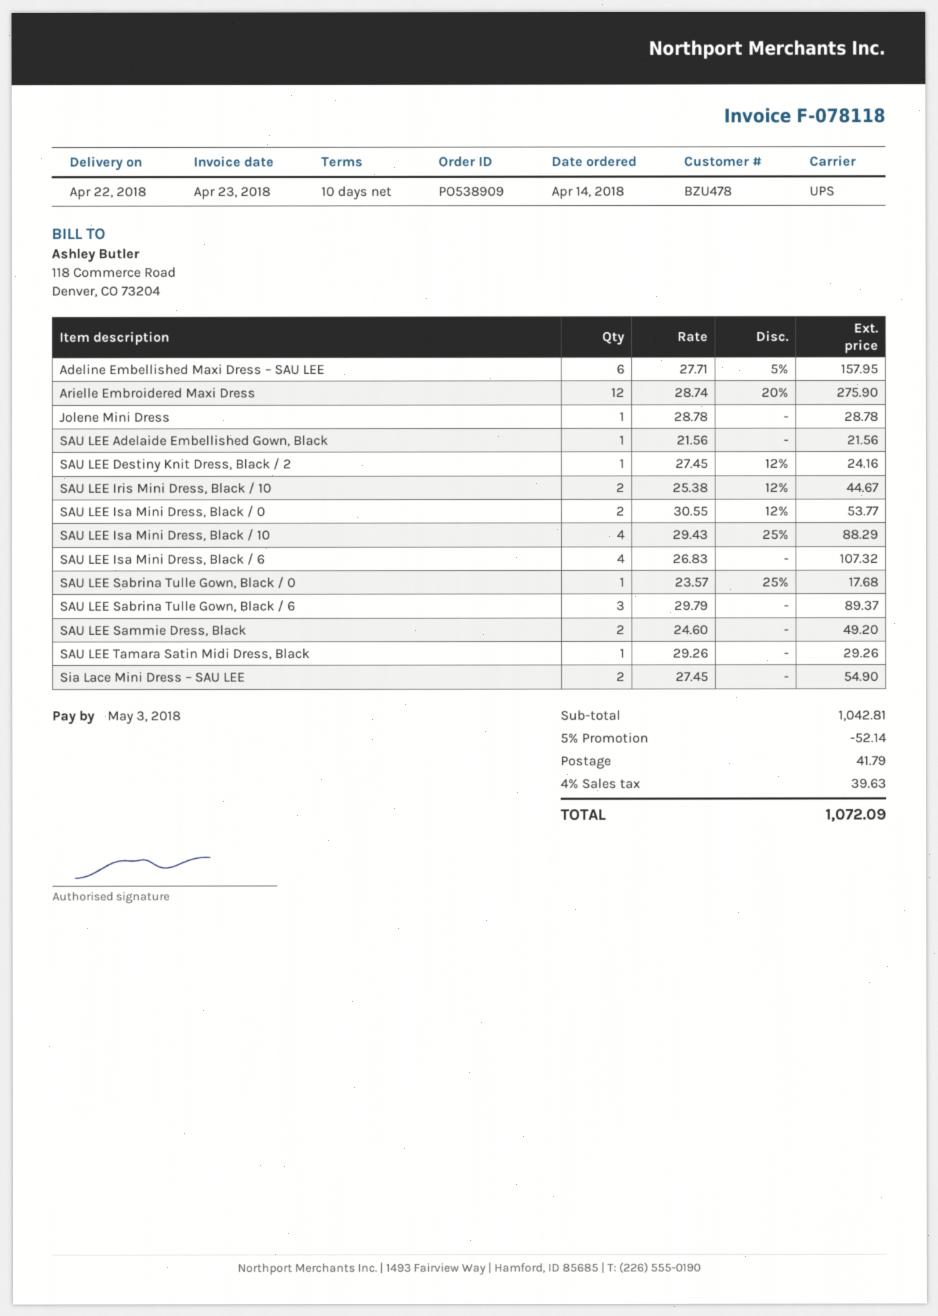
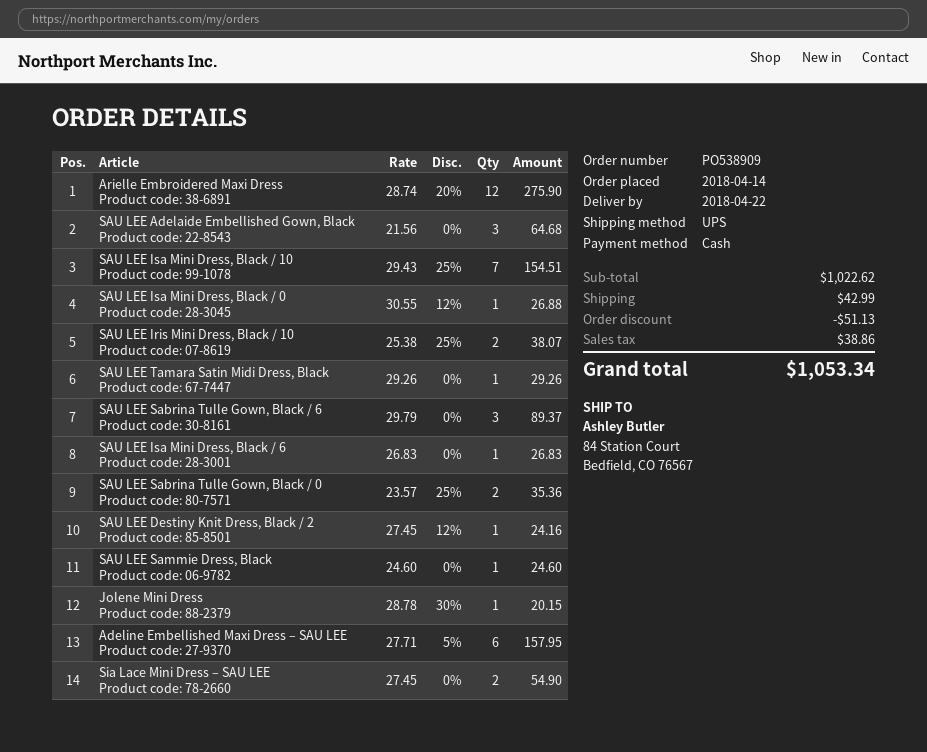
Jolene Mini Dress: 1 x 28.78 = 28.78 -> 1 x 28.78 - 30% = 20.15
SAU LEE Adelaide Embellished Gown, Black: 1 x 21.56 = 21.56 -> 3 x 21.56 = 64.68
SAU LEE Iris Mini Dress, Black / 10: 2 x 25.38 - 12% = 44.67 -> 2 x 25.38 - 25% = 38.07
SAU LEE Isa Mini Dress, Black / 0: 2 x 30.55 - 12% = 53.77 -> 1 x 30.55 - 12% = 26.88
SAU LEE Isa Mini Dress, Black / 10: 4 x 29.43 - 25% = 88.29 -> 7 x 29.43 - 25% = 154.51
SAU LEE Isa Mini Dress, Black / 6: 4 x 26.83 = 107.32 -> 1 x 26.83 = 26.83
SAU LEE Sabrina Tulle Gown, Black / 0: 1 x 23.57 - 25% = 17.68 -> 2 x 23.57 - 25% = 35.36
SAU LEE Sammie Dress, Black: 2 x 24.60 = 49.20 -> 1 x 24.60 = 24.60
subtotal: 1042.81 -> 1022.62
discount: 52.14 -> 51.13
shipping: 41.79 -> 42.99
tax: 39.63 -> 38.86
total: 1072.09 -> 1053.34

